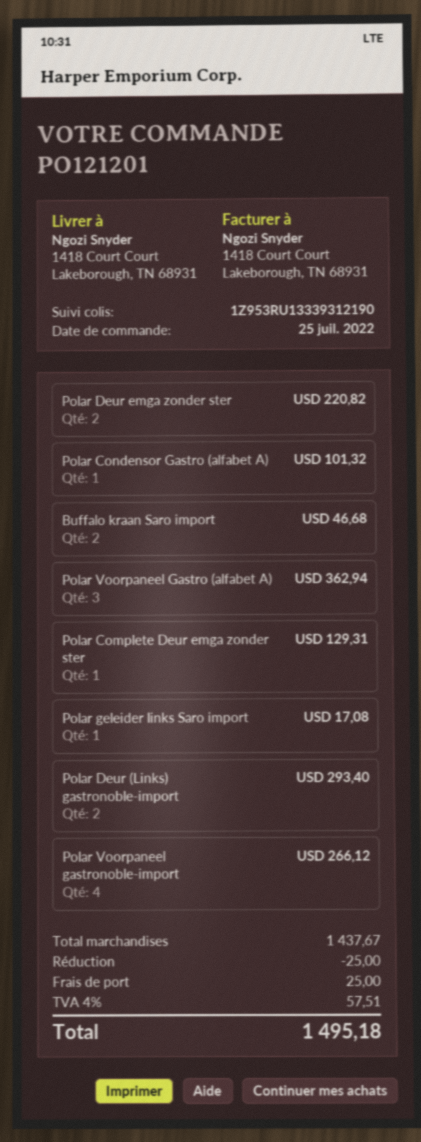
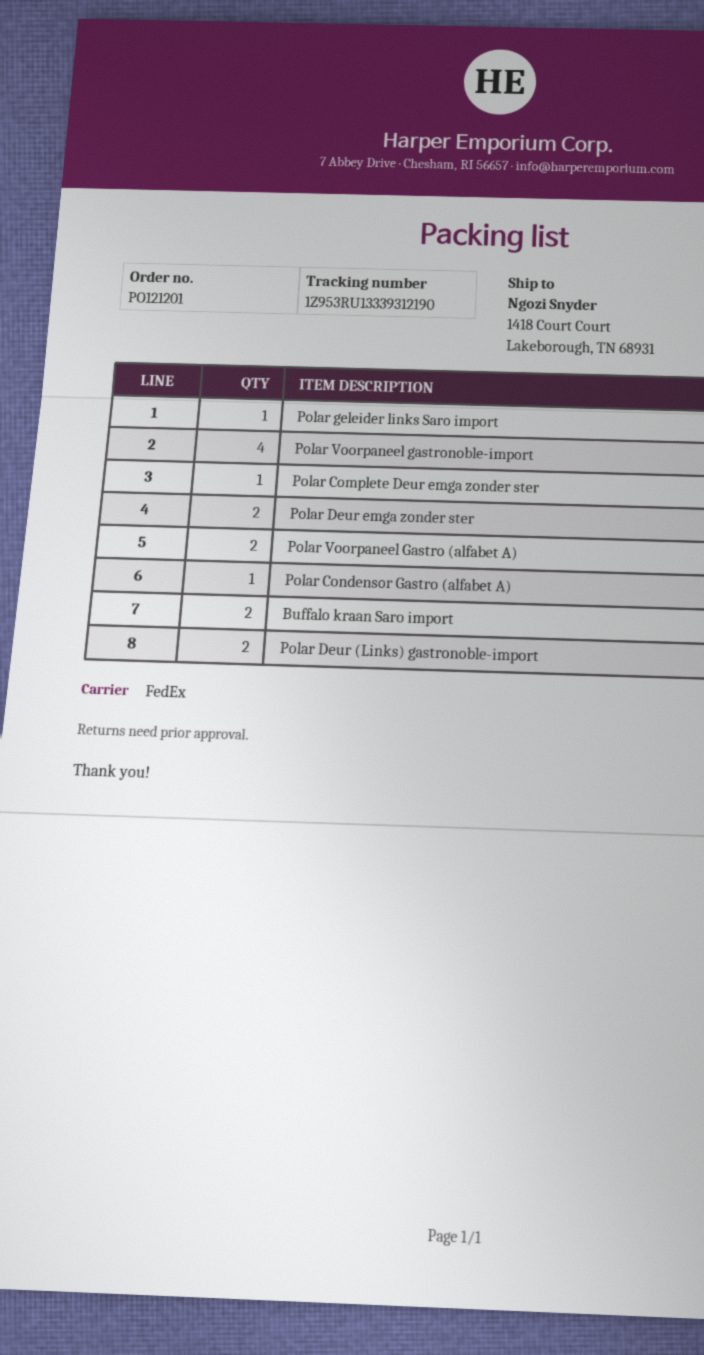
Polar Voorpaneel Gastro (alfabet A): 3 -> 2

